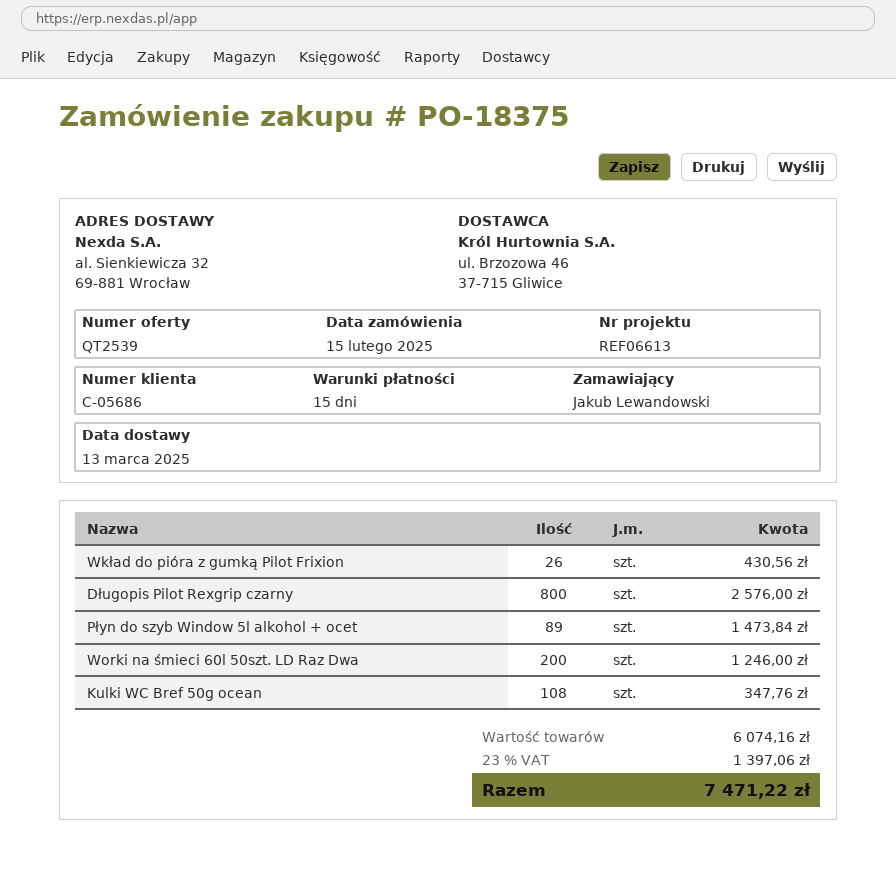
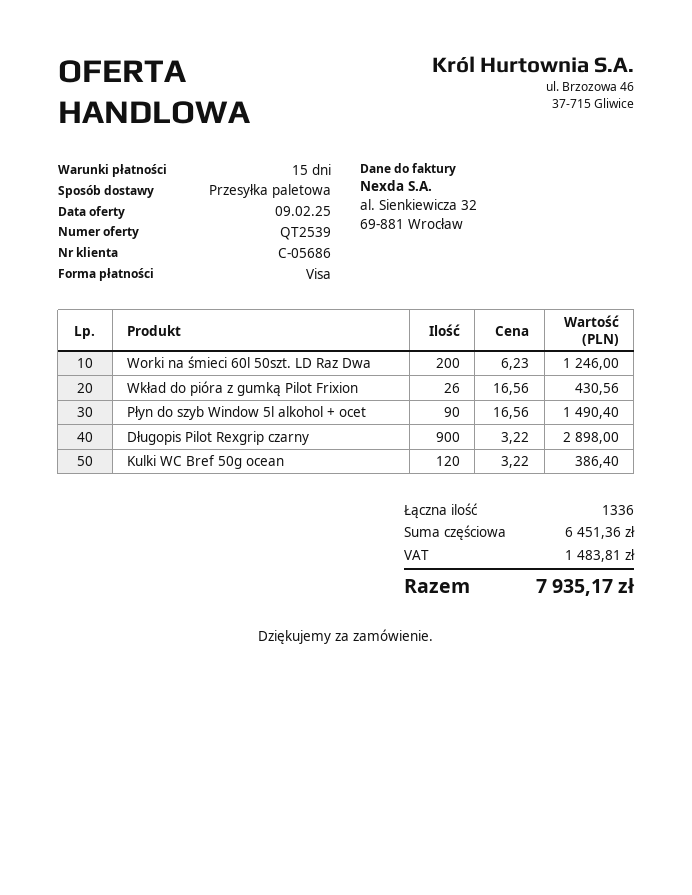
Długopis Pilot Rexgrip czarny: 800 for 2576.00 -> 900 for 2898.00
Płyn do szyb Window 5l alkohol + ocet: 89 for 1473.84 -> 90 for 1490.40
Kulki WC Bref 50g ocean: 108 for 347.76 -> 120 for 386.40
subtotal: 6074.16 -> 6451.36
tax: 1397.06 -> 1483.81
total: 7471.22 -> 7935.17

